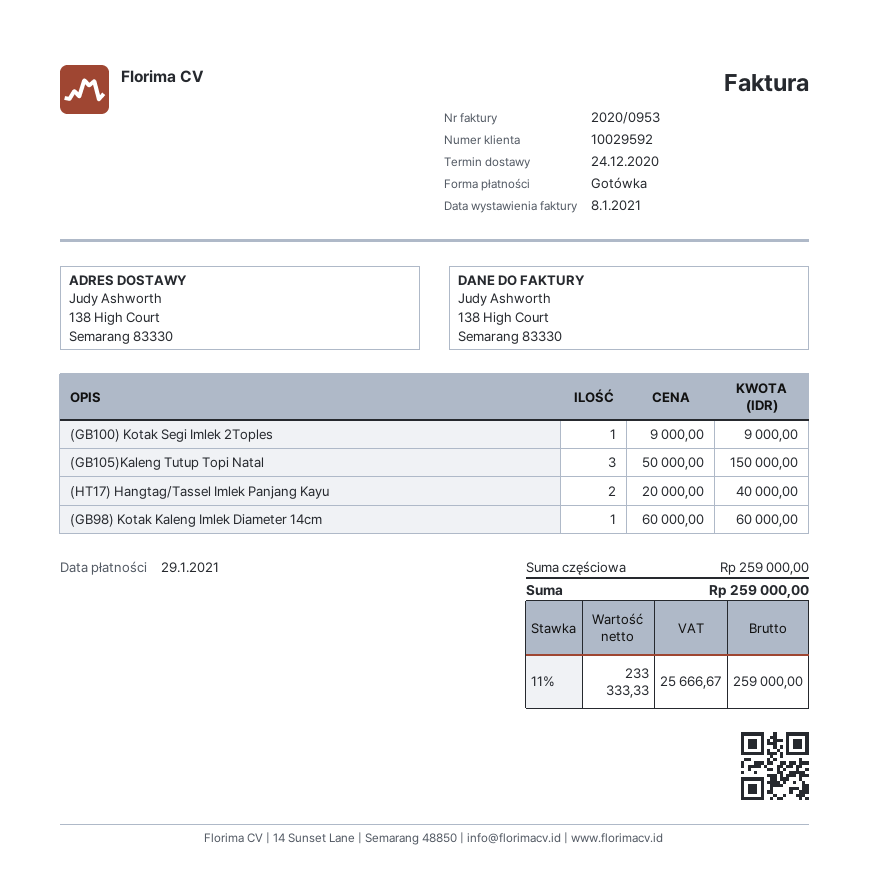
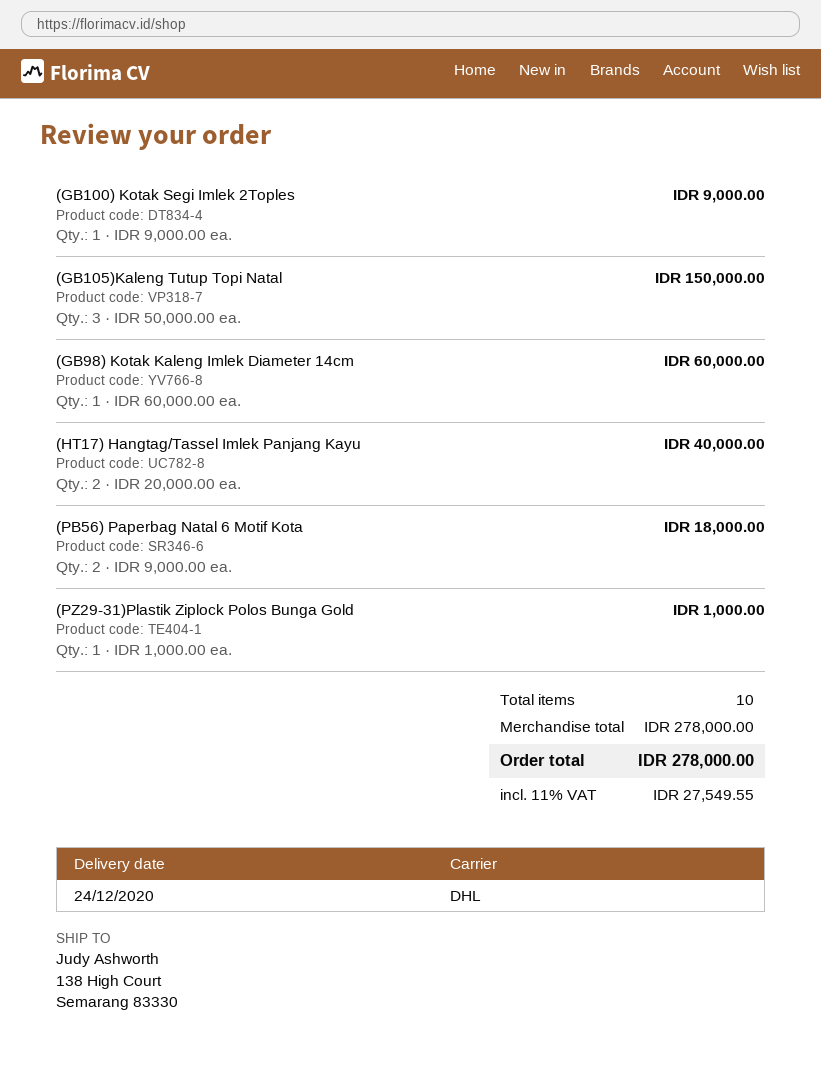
(PB56) Paperbag Natal 6 Motif Kota: none -> 2 x 9000.00 = 18000.00
(PZ29-31)Plastik Ziplock Polos Bunga Gold: none -> 1 x 1000.00 = 1000.00
subtotal: 259000.00 -> 278000.00
tax: 11% = 25666.67 -> 11% = 27549.55
total: 259000.00 -> 278000.00

